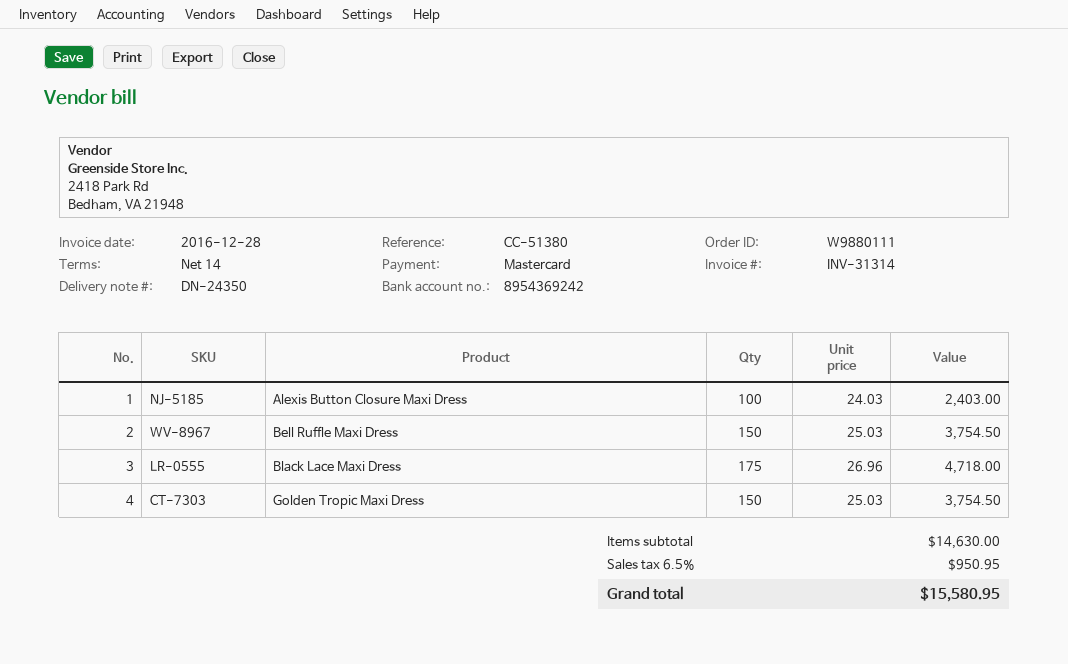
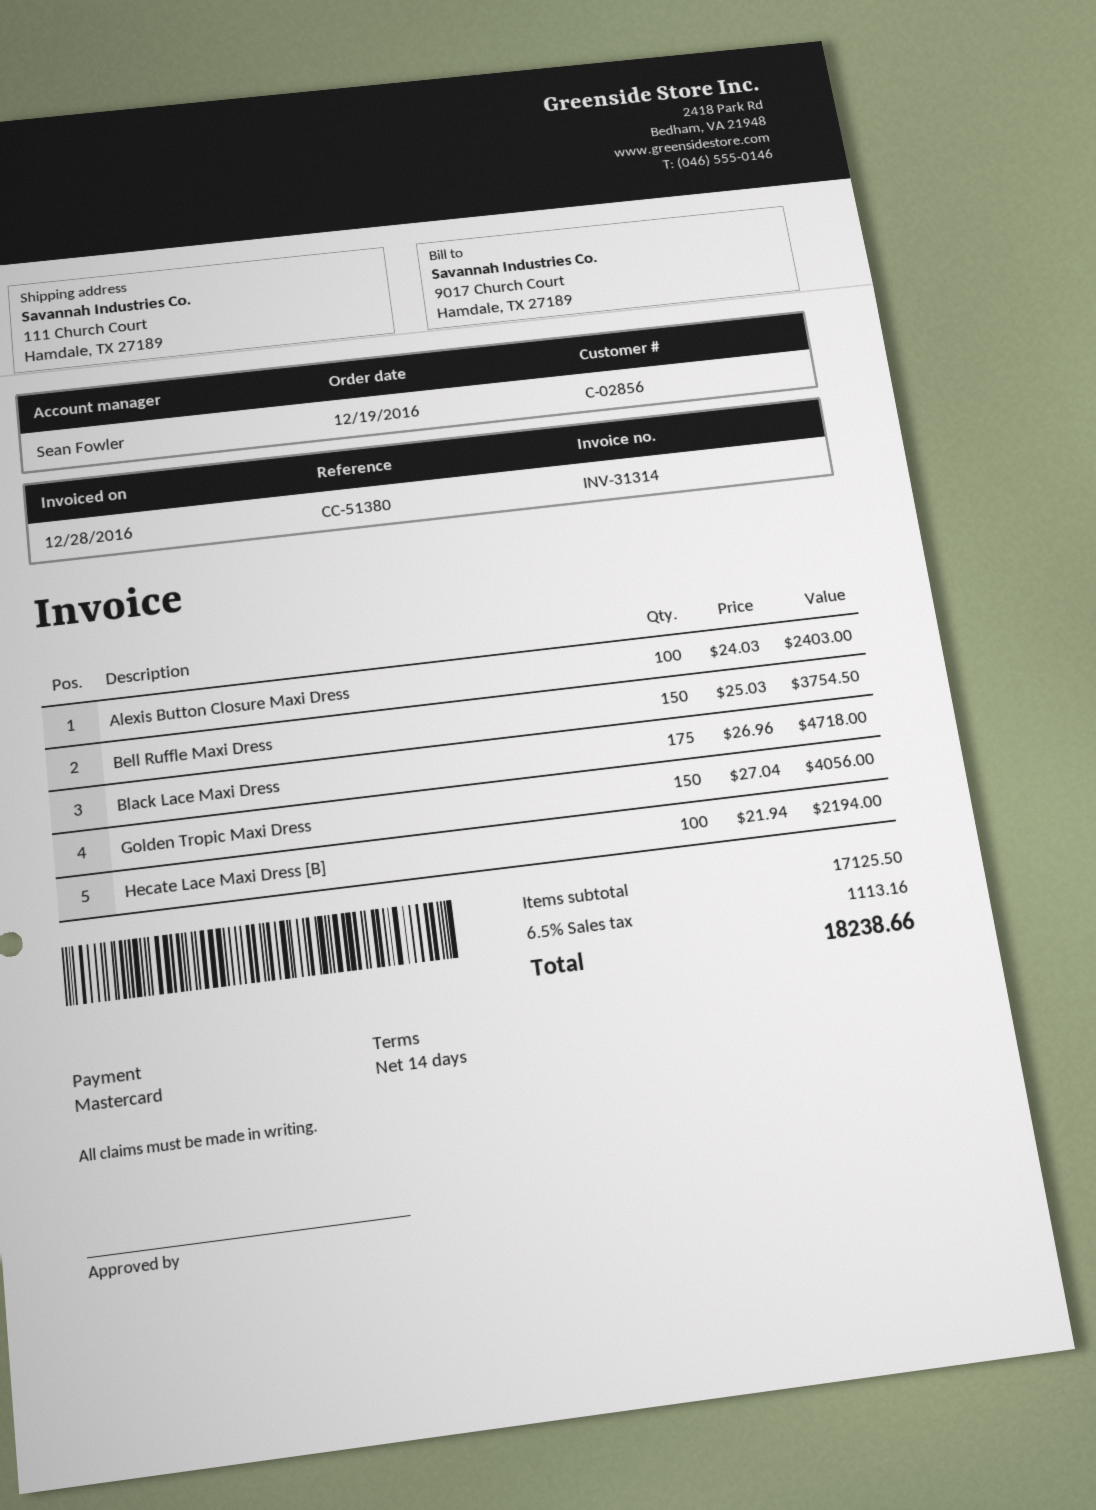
Golden Tropic Maxi Dress: 150 x 25.03 = 3754.50 -> 150 x 27.04 = 4056.00
Hecate Lace Maxi Dress [B]: none -> 100 x 21.94 = 2194.00
subtotal: 14630.00 -> 17125.50
tax: 6.5% = 950.95 -> 6.5% = 1113.16
total: 15580.95 -> 18238.66

